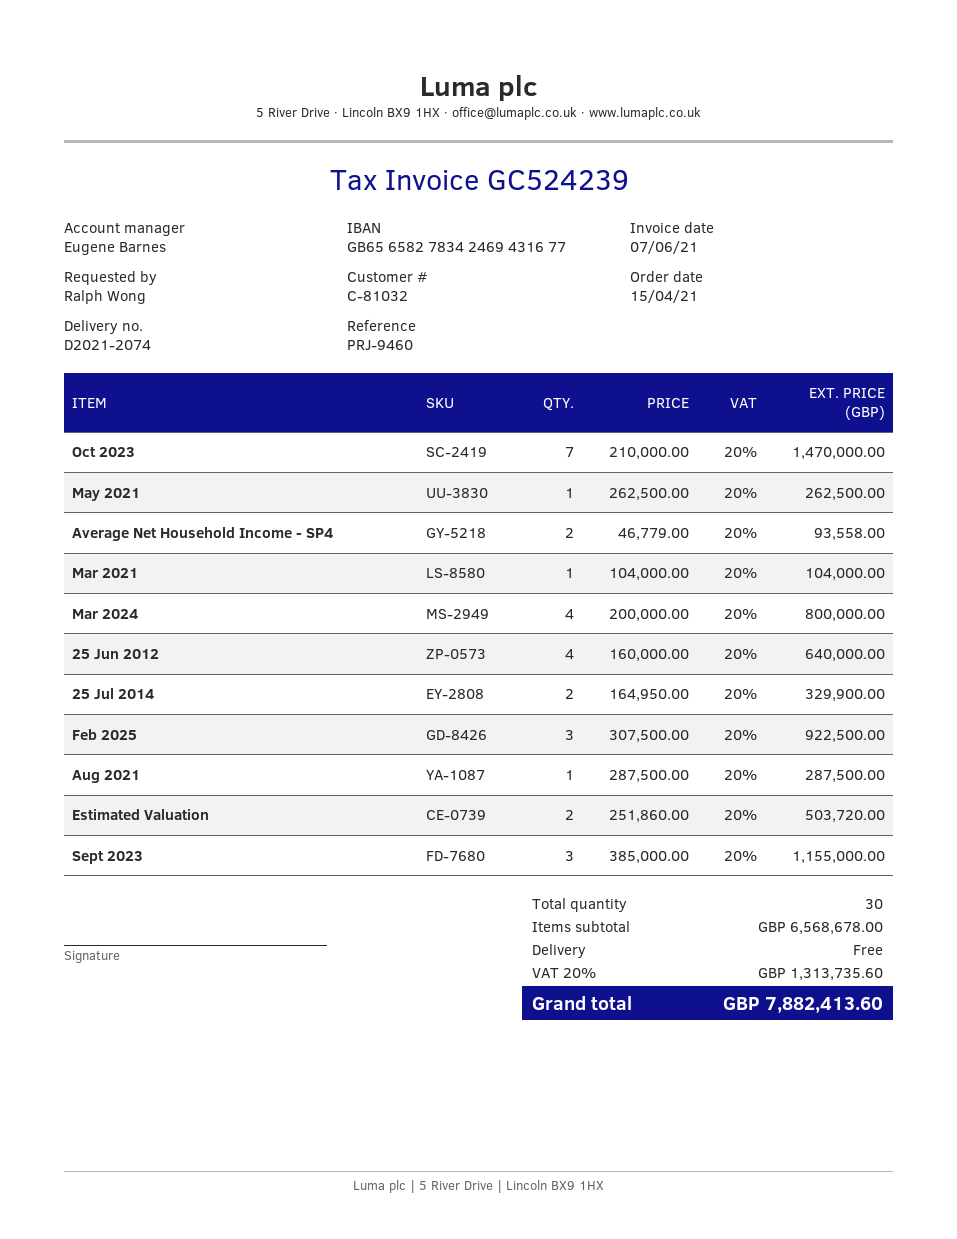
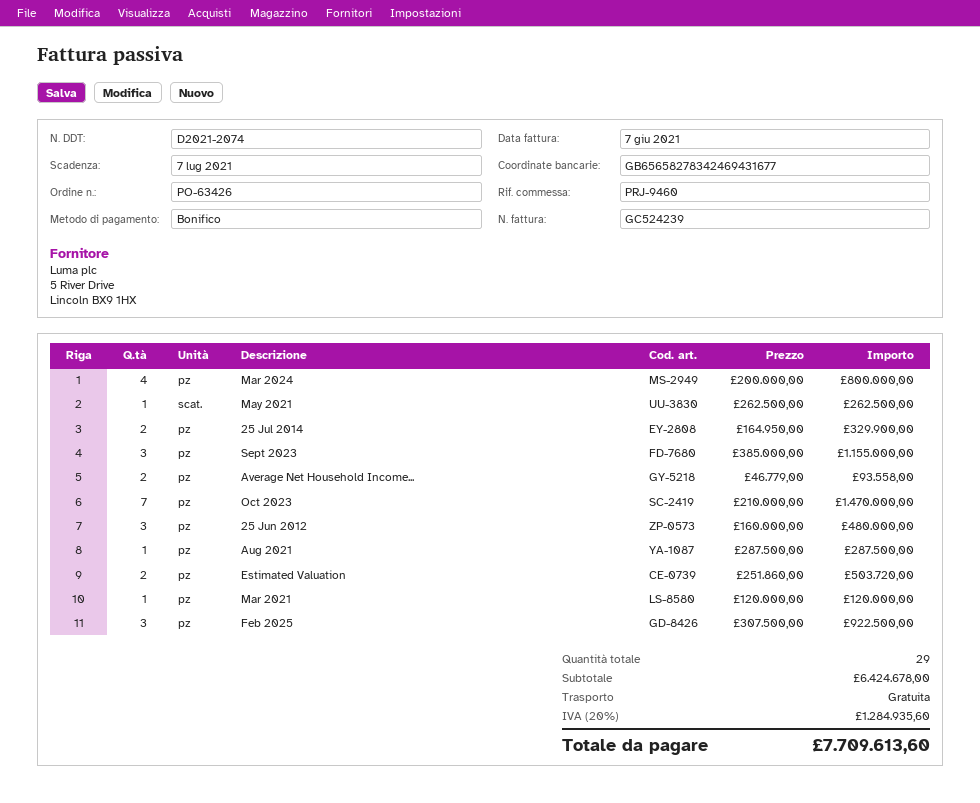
Mar 2021: 1 x 104000.00 = 104000.00 -> 1 x 120000.00 = 120000.00
25 Jun 2012: 4 x 160000.00 = 640000.00 -> 3 x 160000.00 = 480000.00
total quantity: 30 -> 29
subtotal: 6568678.00 -> 6424678.00
tax: 20% = 1313735.60 -> 20% = 1284935.60
total: 7882413.60 -> 7709613.60

